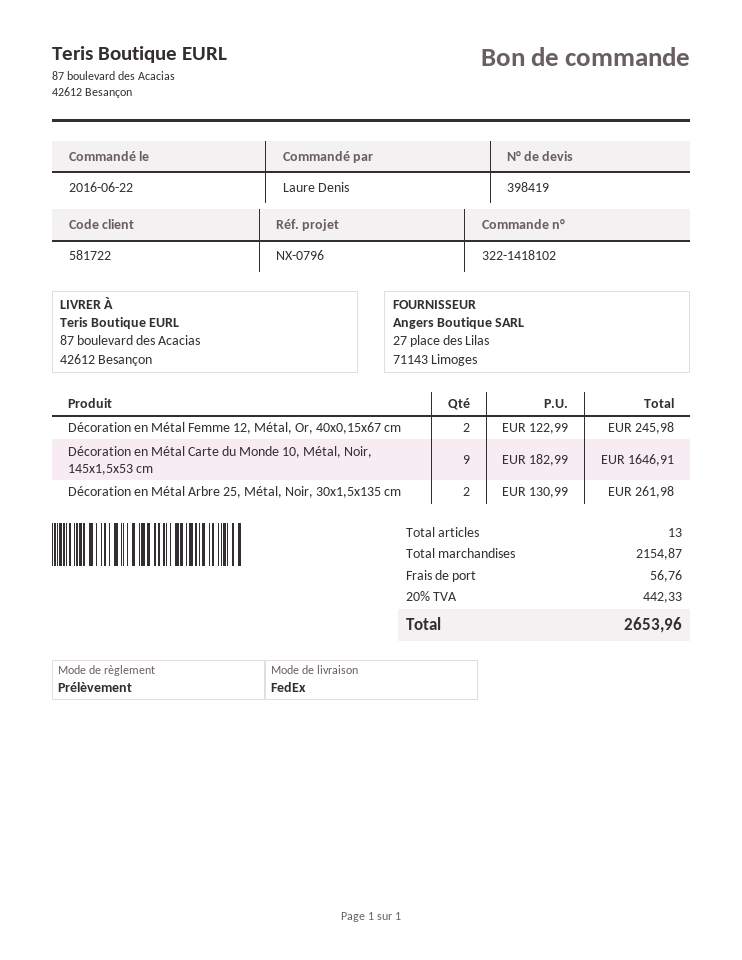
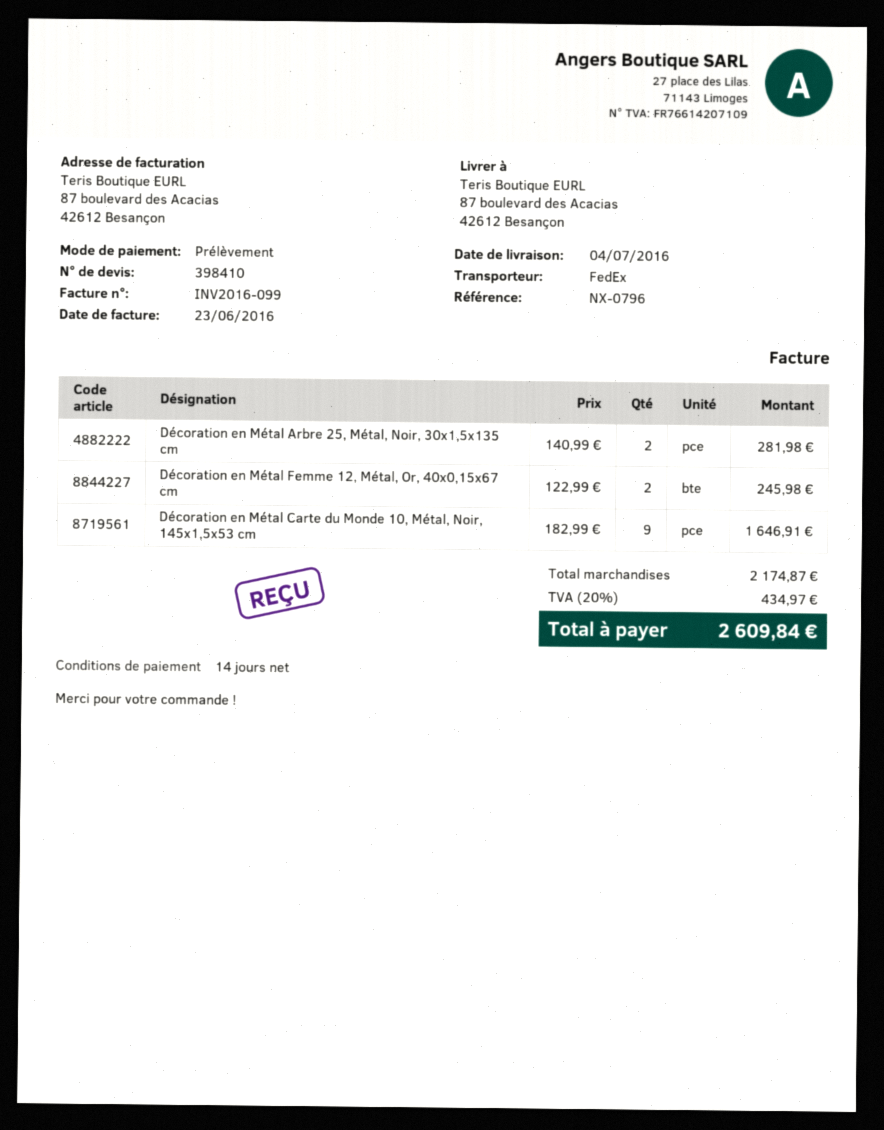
quote number: 398419 -> 398410
Décoration en Métal Arbre 25, Métal, Noir, 30x1,5x135 cm: 2 x 130.99 = 261.98 -> 2 x 140.99 = 281.98
subtotal: 2154.87 -> 2174.87
shipping: 56.76 -> none
tax: 20% = 442.33 -> 20% = 434.97
total: 2653.96 -> 2609.84

